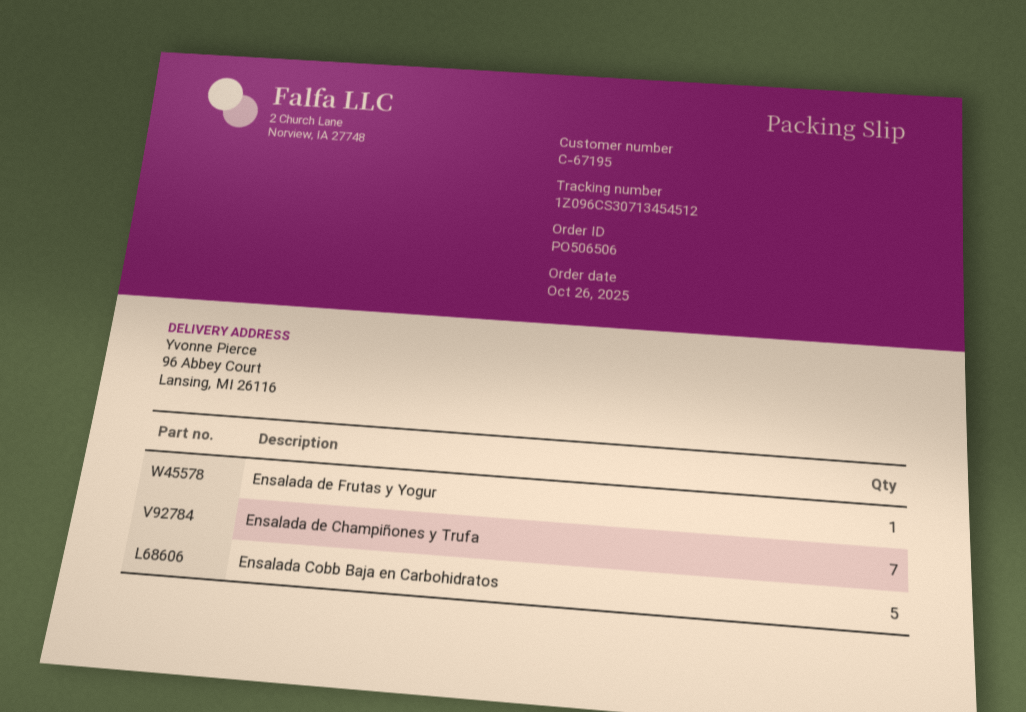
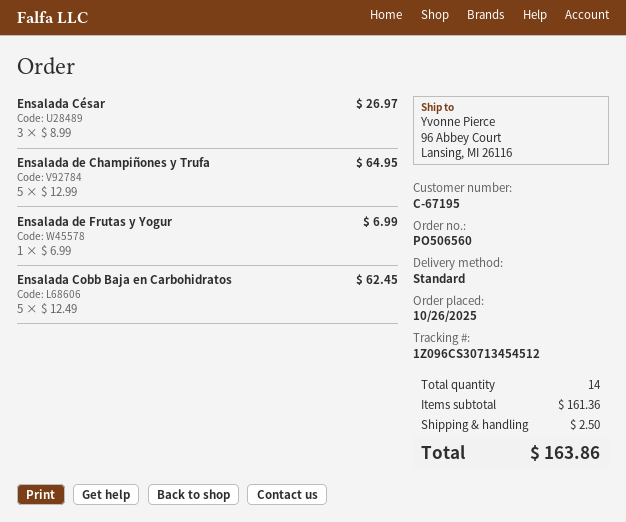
order number: PO506506 -> PO506560
Ensalada de Champiñones y Trufa: 7 -> 5
Ensalada César: none -> 3

